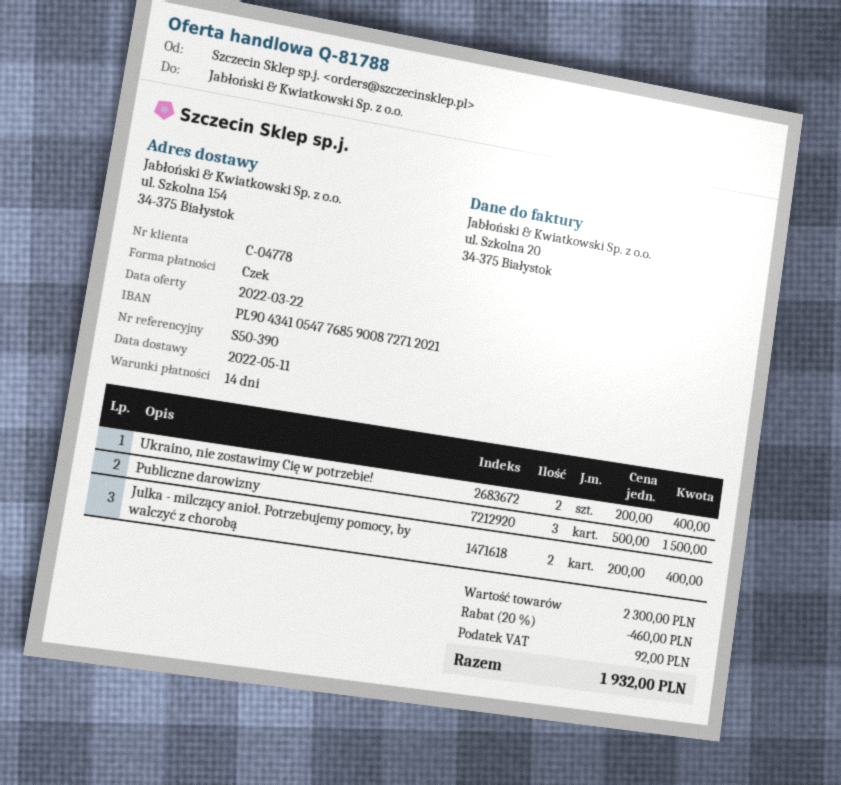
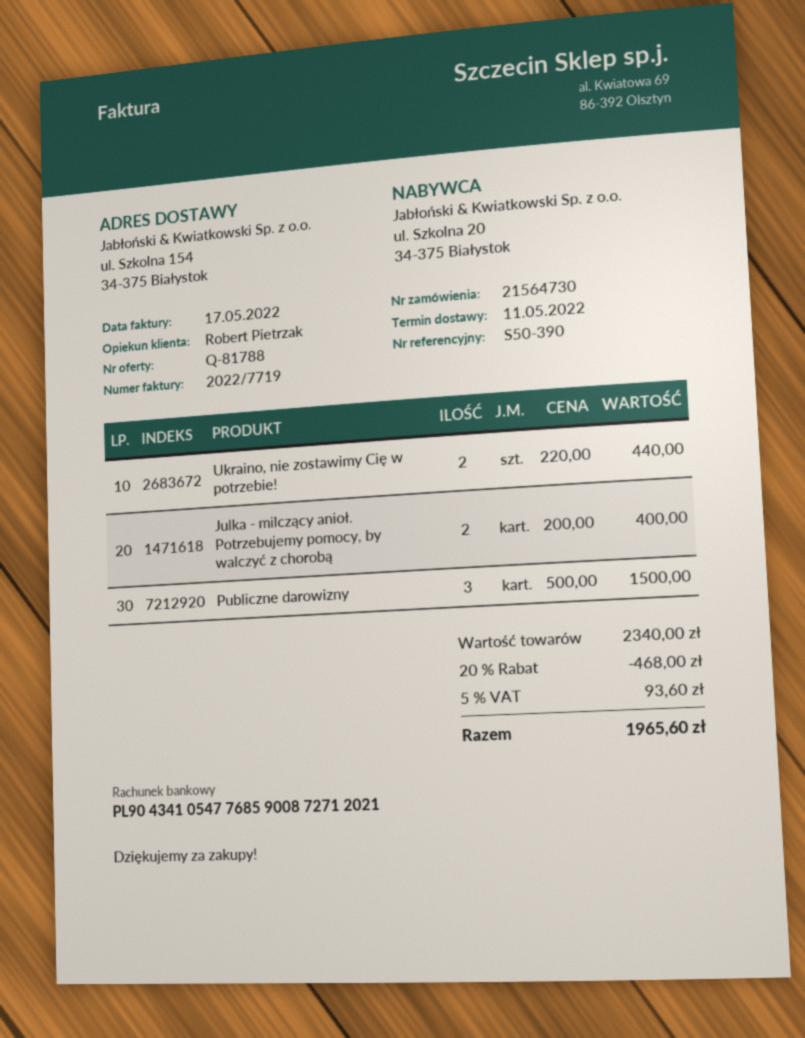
Ukraino, nie zostawimy Cię w potrzebie!: 2 x 200.00 = 400.00 -> 2 x 220.00 = 440.00
subtotal: 2300.00 -> 2340.00
discount: 20% = 460.00 -> 20% = 468.00
tax: 92.00 -> 93.60
total: 1932.00 -> 1965.60

